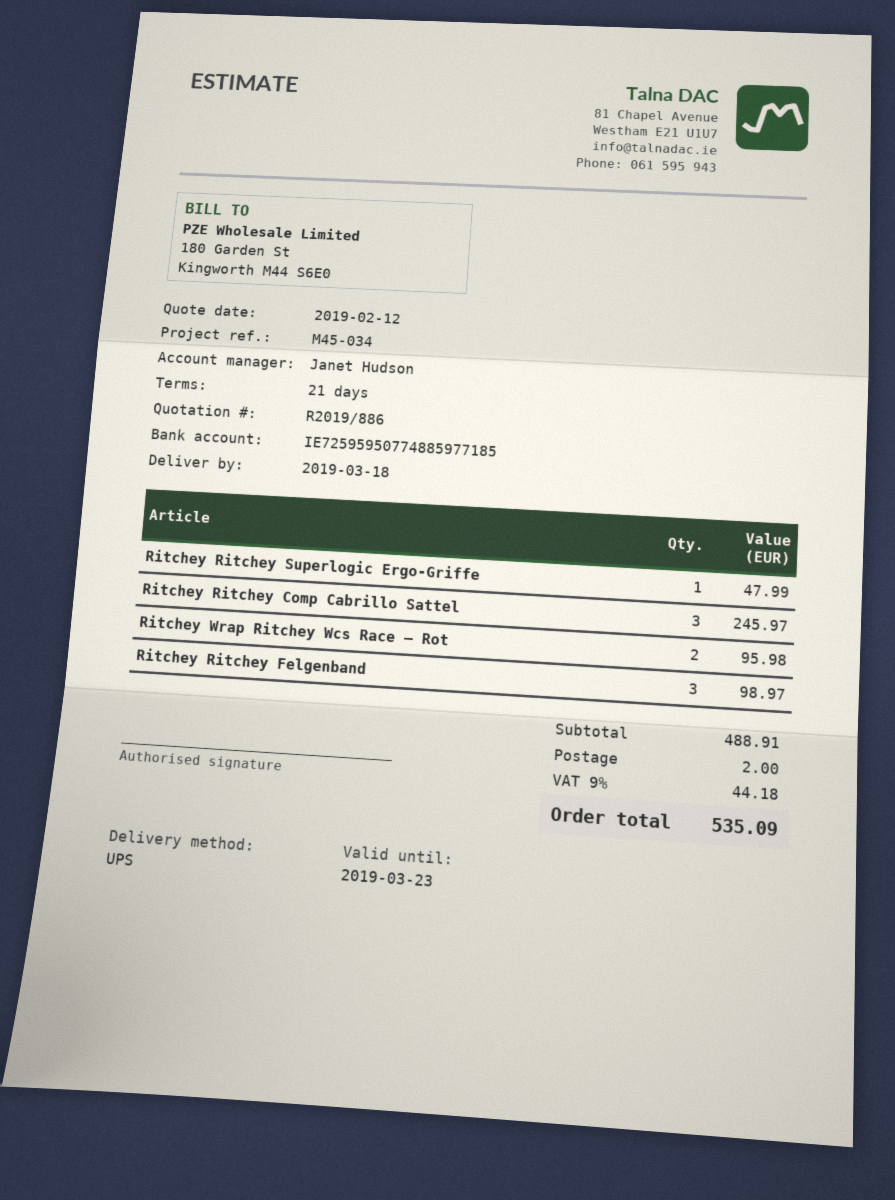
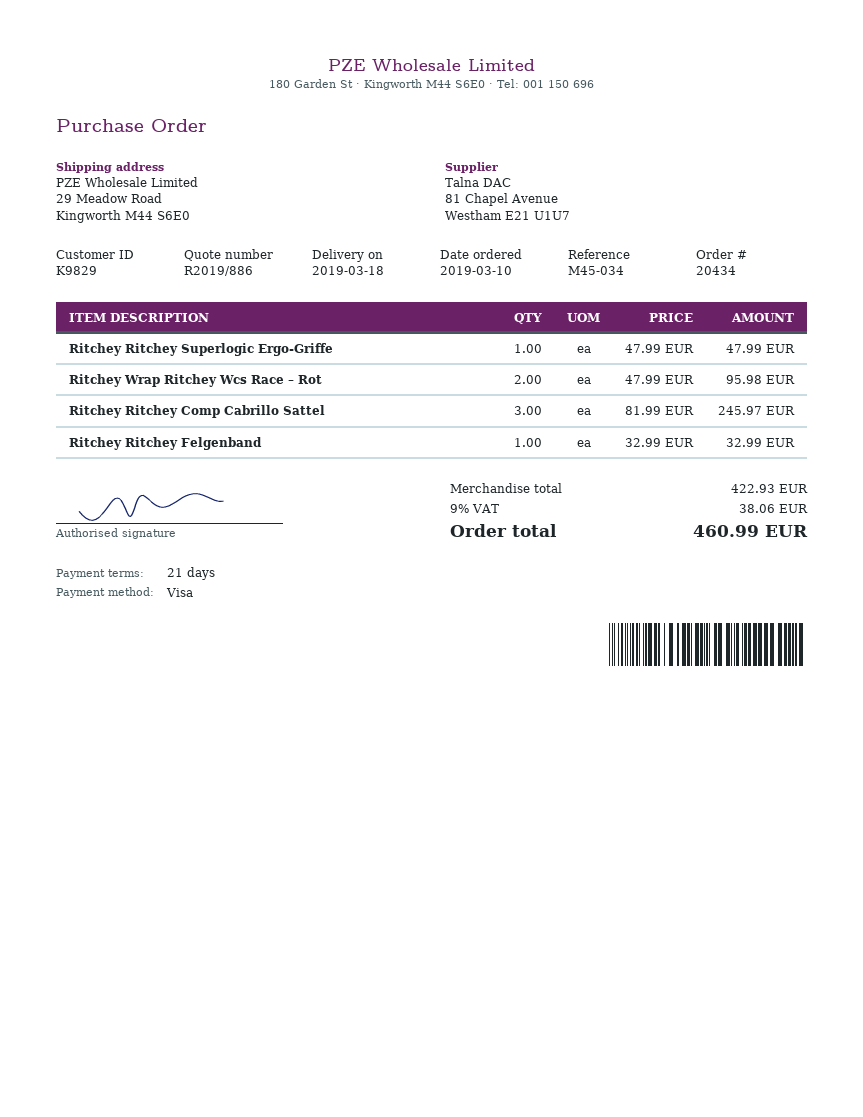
Ritchey Ritchey Felgenband: 3 for 98.97 -> 1 for 32.99
subtotal: 488.91 -> 422.93
shipping: 2.00 -> none
tax: 9% = 44.18 -> 9% = 38.06
total: 535.09 -> 460.99

